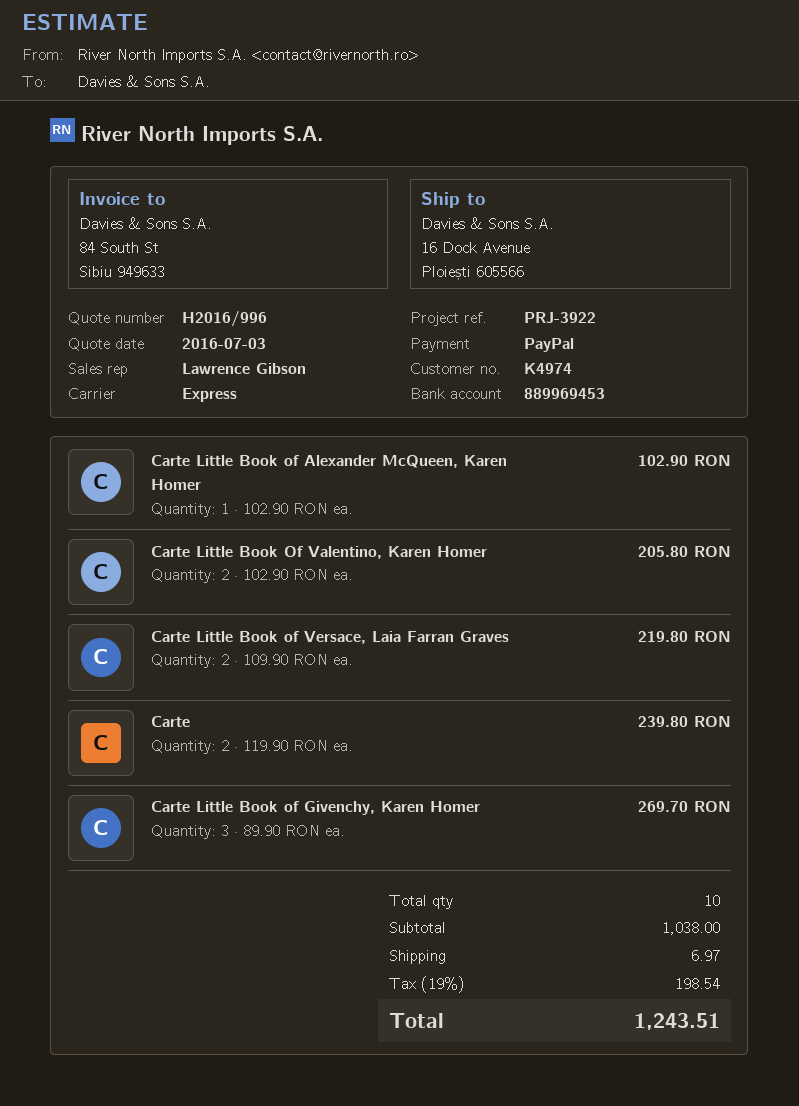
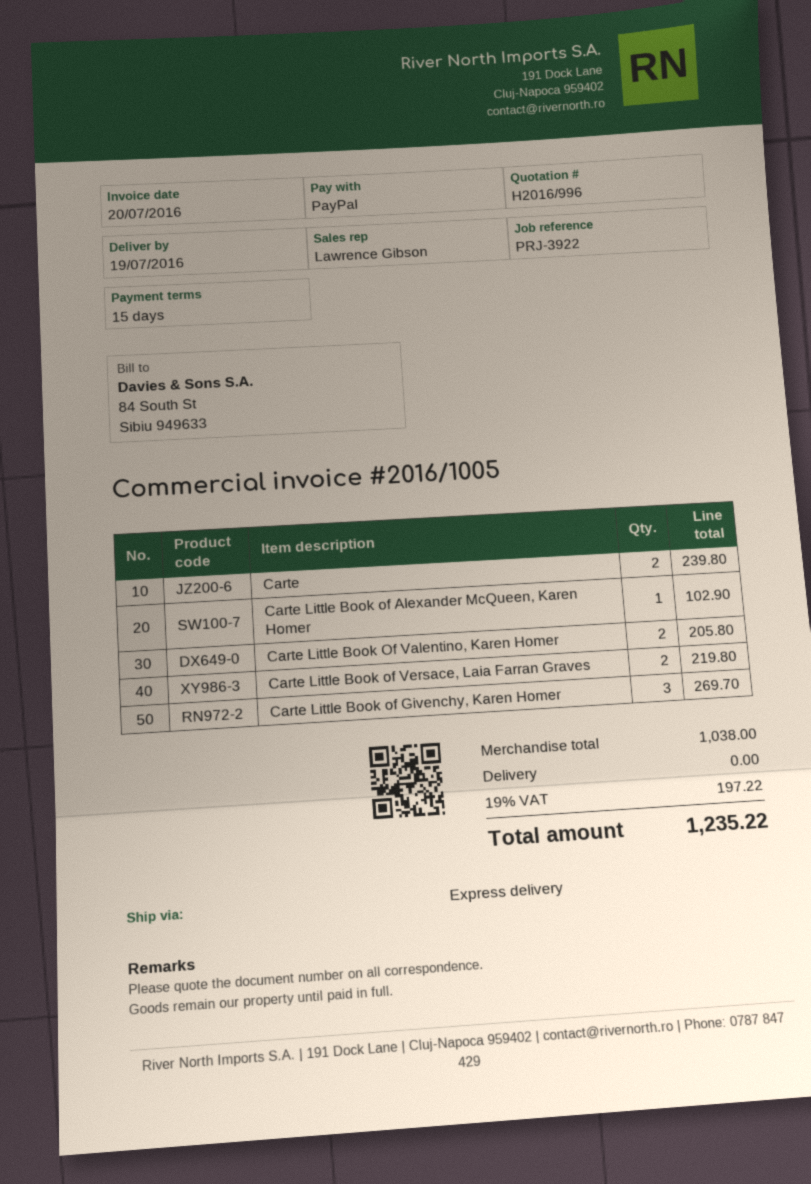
shipping: 6.97 -> 0.00
tax: 19% = 198.54 -> 19% = 197.22
total: 1243.51 -> 1235.22

